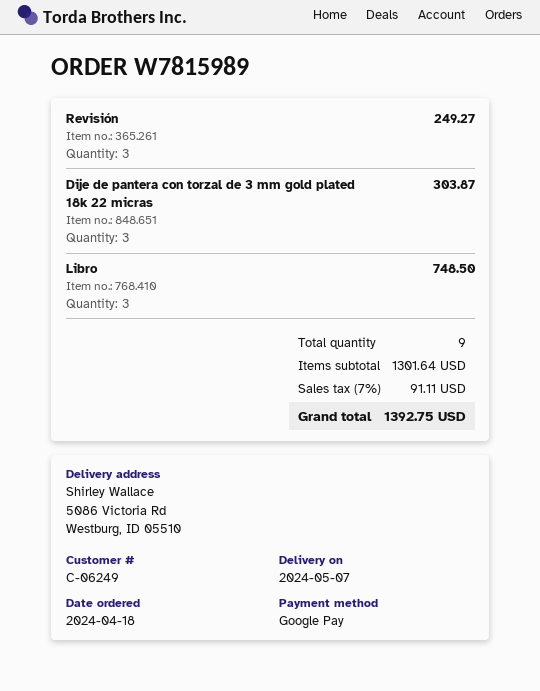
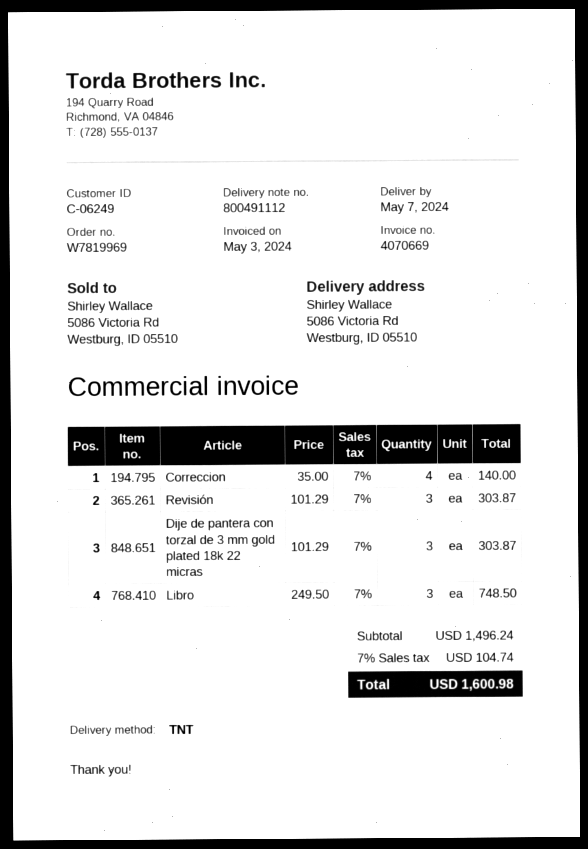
order number: W7815989 -> W7819969
Revisión: 3 for 249.27 -> 3 for 303.87
Correccion: none -> 4 for 140.00
subtotal: 1301.64 -> 1496.24
tax: 7% = 91.11 -> 7% = 104.74
total: 1392.75 -> 1600.98

